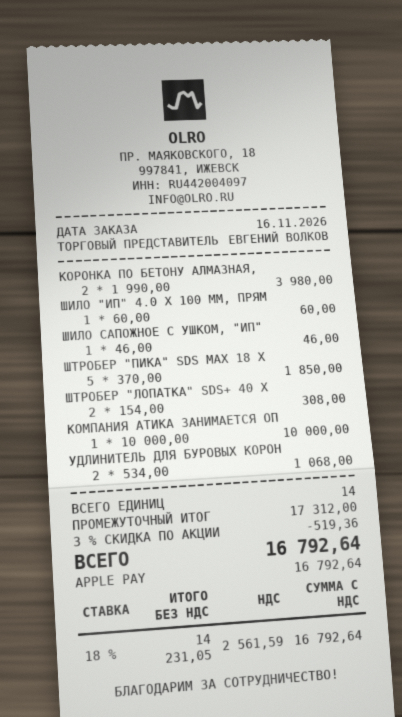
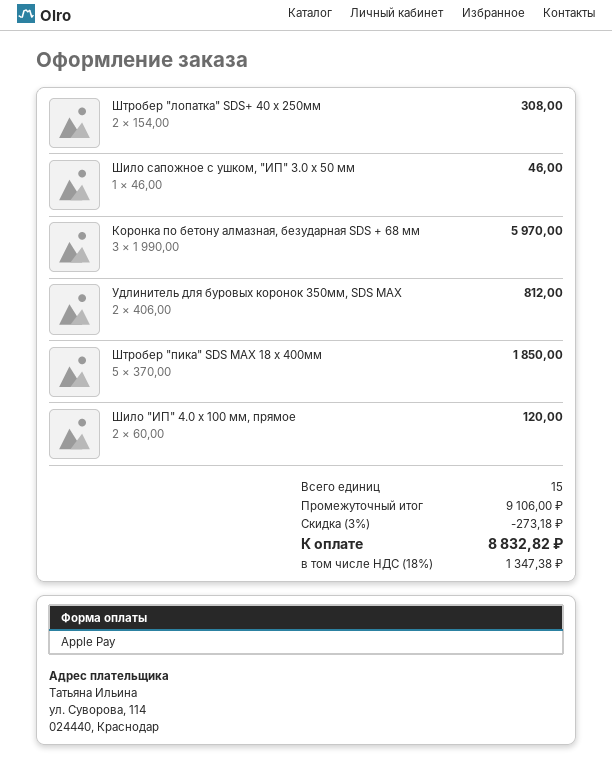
КОРОНКА ПО БЕТОНУ АЛМАЗНАЯ,: 2 x 1990.00 = 3980.00 -> 3 x 1990.00 = 5970.00
ШИЛО "ИП" 4.0 Х 100 ММ, ПРЯМ: 1 x 60.00 = 60.00 -> 2 x 60.00 = 120.00
КОМПАНИЯ АТИКА ЗАНИМАЕТСЯ ОП: 1 x 10000.00 = 10000.00 -> none
УДЛИНИТЕЛЬ ДЛЯ БУРОВЫХ КОРОН: 2 x 534.00 = 1068.00 -> 2 x 406.00 = 812.00
total quantity: 14 -> 15
subtotal: 17312.00 -> 9106.00
discount: 3% = 519.36 -> 3% = 273.18
tax: 18% = 2561.59 -> 18% = 1347.38
total: 16792.64 -> 8832.82

